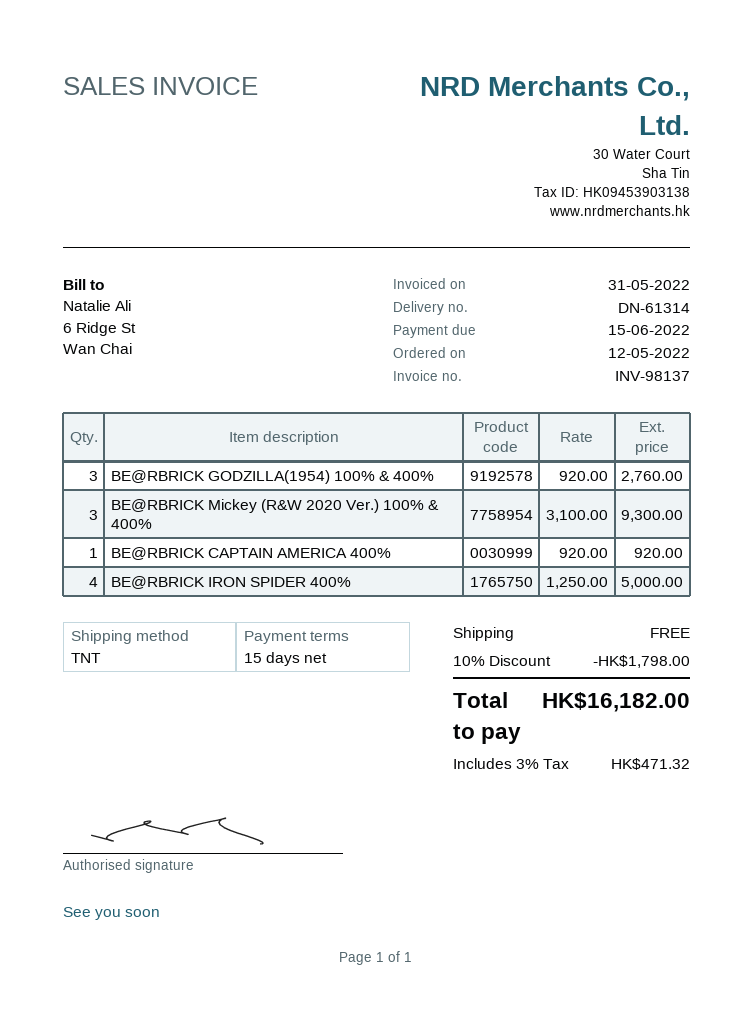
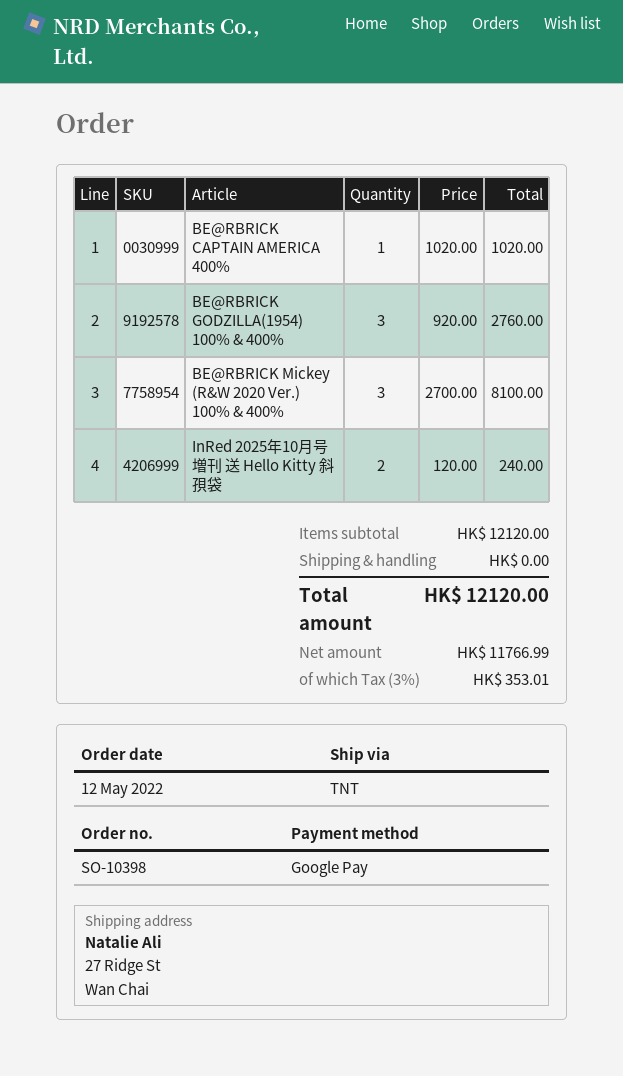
BE@RBRICK Mickey (R&W 2020 Ver.) 100% & 400%: 3 x 3100.00 = 9300.00 -> 3 x 2700.00 = 8100.00
BE@RBRICK CAPTAIN AMERICA 400%: 1 x 920.00 = 920.00 -> 1 x 1020.00 = 1020.00
BE@RBRICK IRON SPIDER 400%: 4 x 1250.00 = 5000.00 -> none
InRed 2025年10月号増刊 送 Hello Kitty 斜孭袋: none -> 2 x 120.00 = 240.00
discount: 10% = 1798.00 -> none
tax: 3% = 471.32 -> 3% = 353.01
total: 16182.00 -> 12120.00

